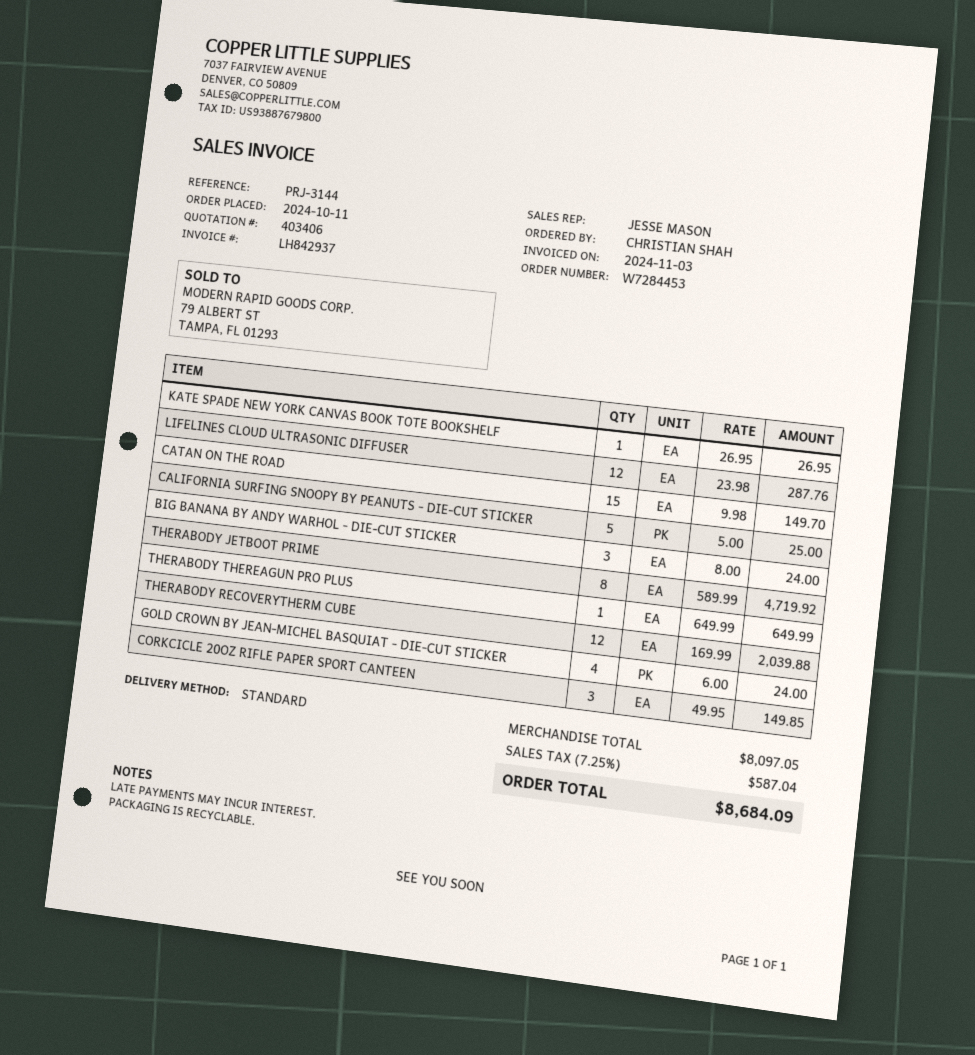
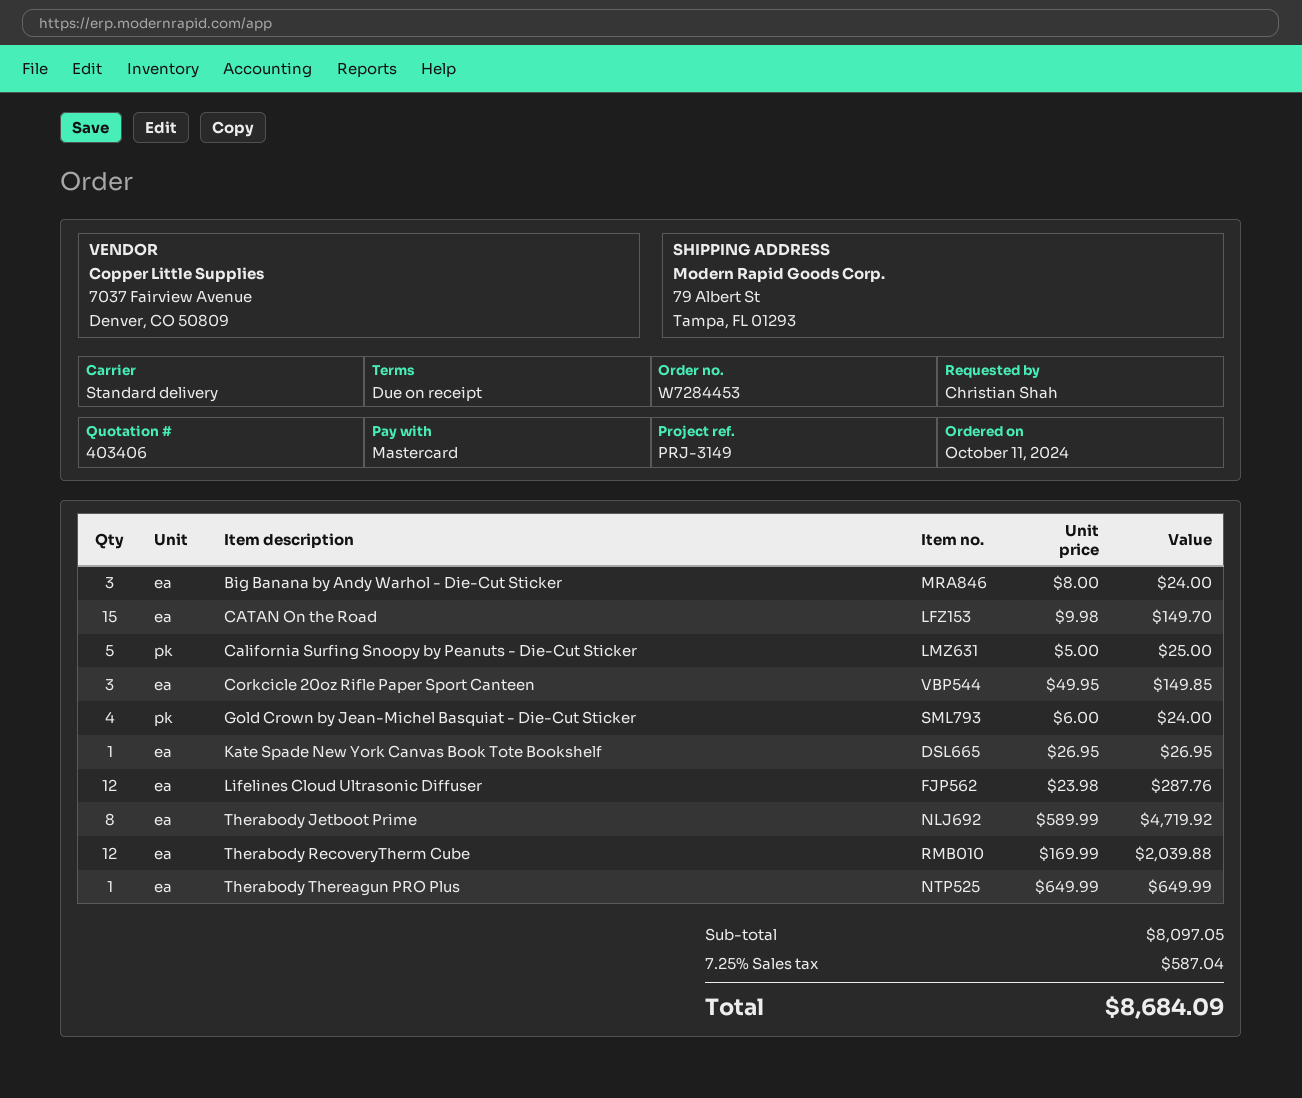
reference: PRJ-3144 -> PRJ-3149

